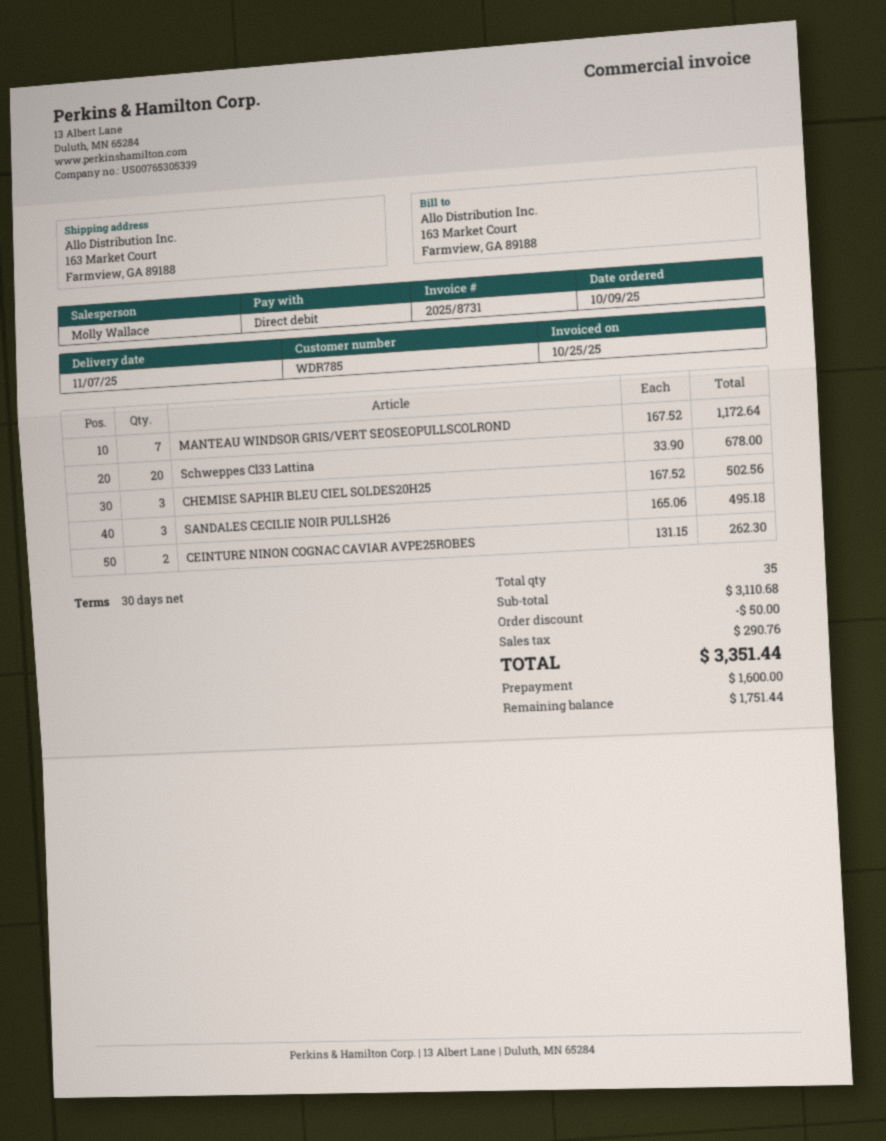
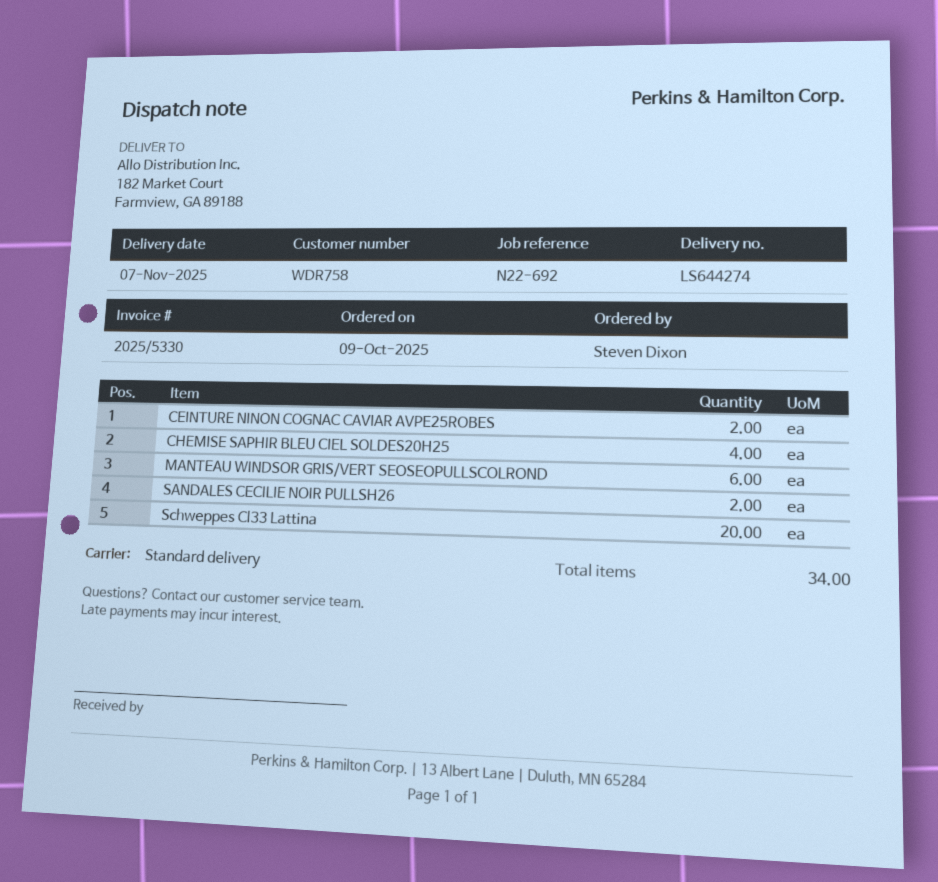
invoice number: 2025/8731 -> 2025/5330
customer number: WDR785 -> WDR758
ship to: 163 Market Court, Farmview, GA 89188 -> 182 Market Court, Farmview, GA 89188
MANTEAU WINDSOR GRIS/VERT SEOSEOPULLSCOLROND: 7 -> 6
CHEMISE SAPHIR BLEU CIEL SOLDES20H25: 3 -> 4
SANDALES CECILIE NOIR PULLSH26: 3 -> 2
total quantity: 35 -> 34

